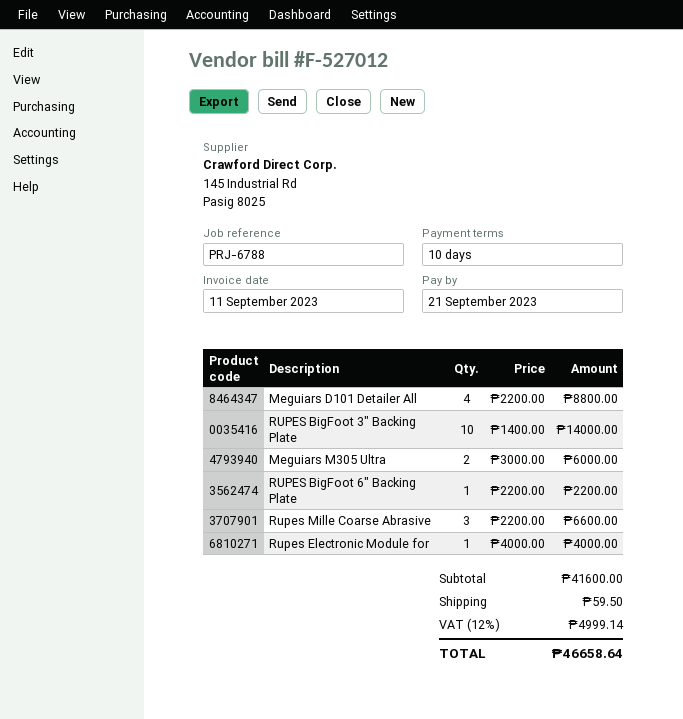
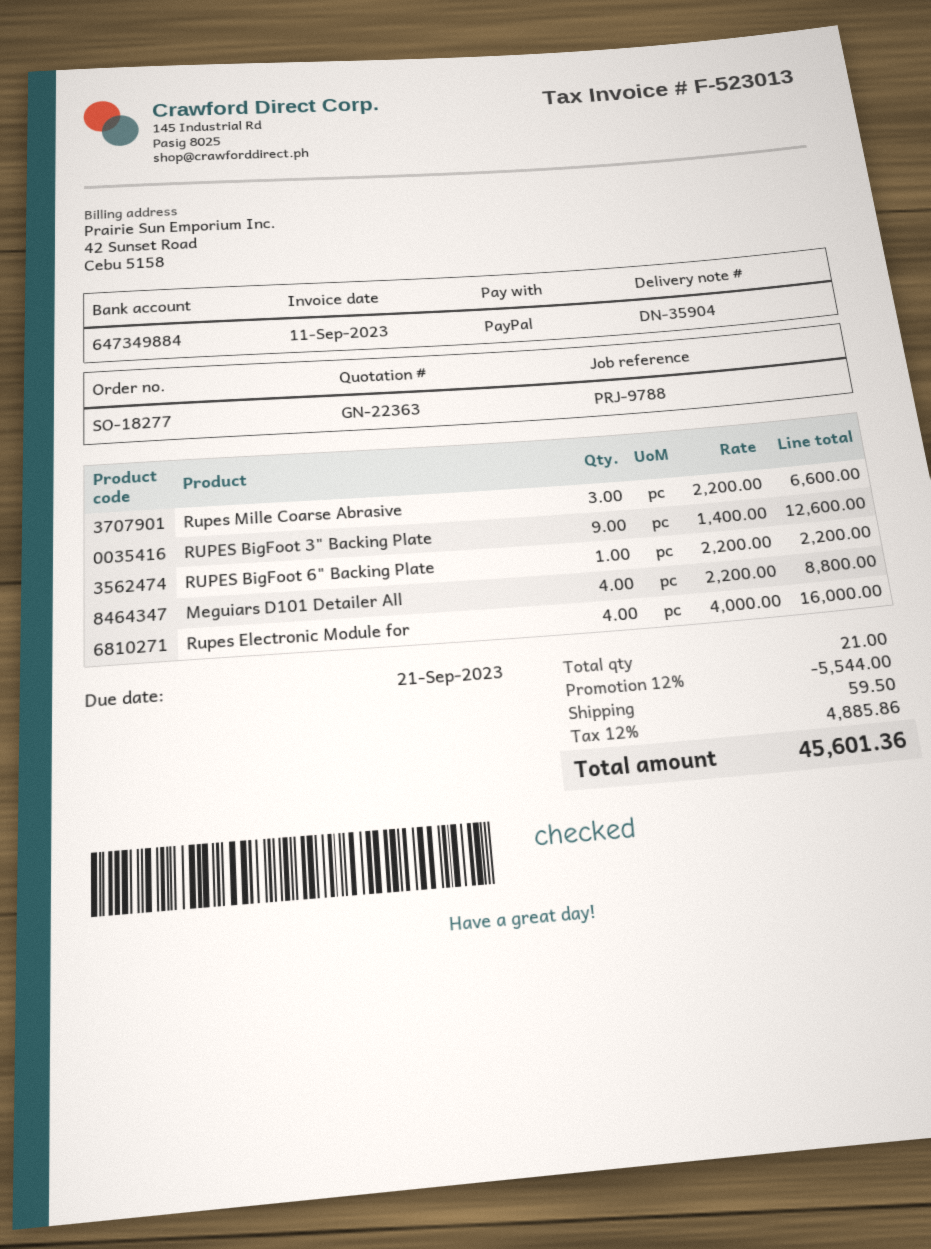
invoice number: F-527012 -> F-523013
reference: PRJ-6788 -> PRJ-9788
RUPES BigFoot 3" Backing Plate: 10 x 1400.00 = 14000.00 -> 9 x 1400.00 = 12600.00
Meguiars M305 Ultra: 2 x 3000.00 = 6000.00 -> none
Rupes Electronic Module for: 1 x 4000.00 = 4000.00 -> 4 x 4000.00 = 16000.00
discount: none -> 12% = 5544.00
tax: 12% = 4999.14 -> 12% = 4885.86
total: 46658.64 -> 45601.36

